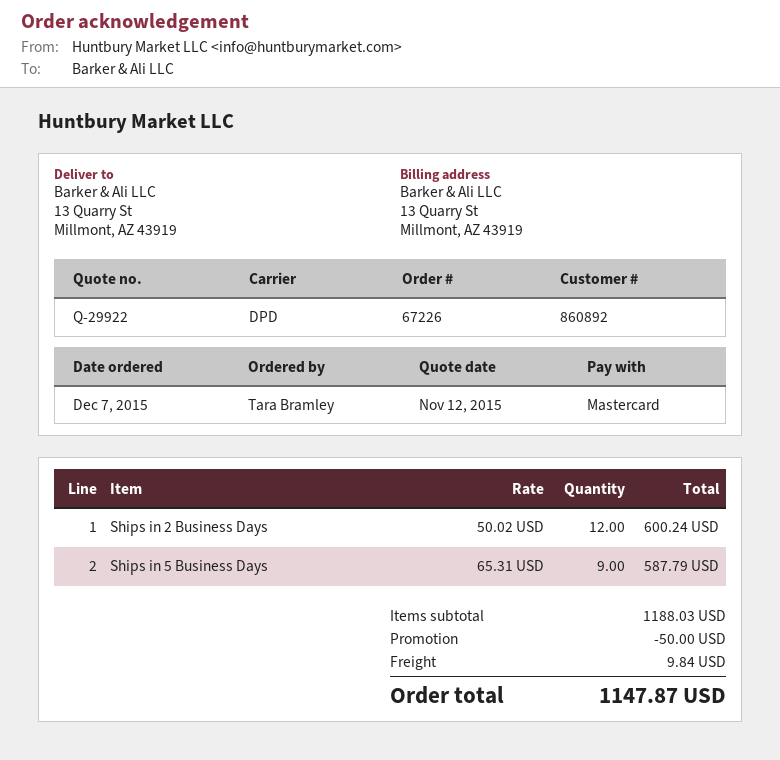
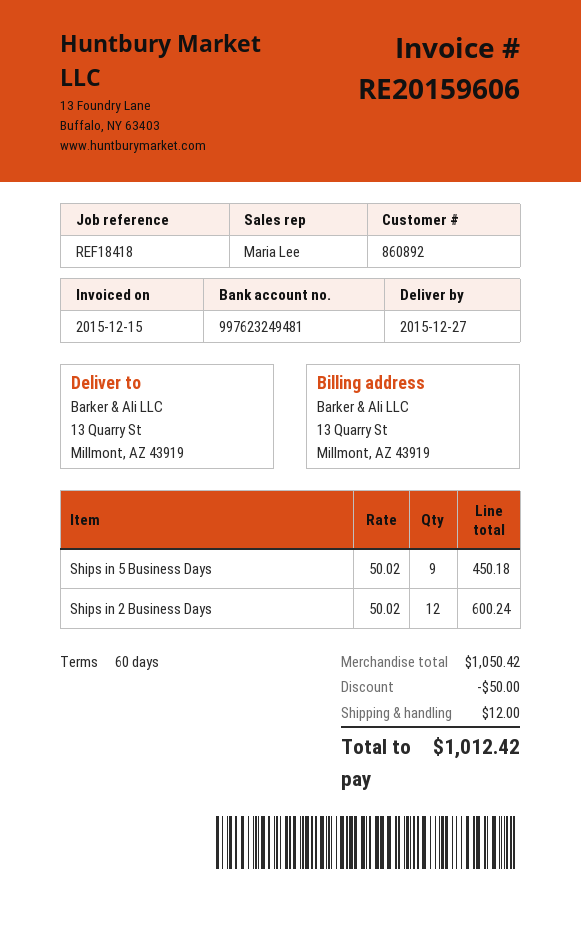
Ships in 5 Business Days: 9 x 65.31 = 587.79 -> 9 x 50.02 = 450.18
subtotal: 1188.03 -> 1050.42
shipping: 9.84 -> 12.00
total: 1147.87 -> 1012.42

